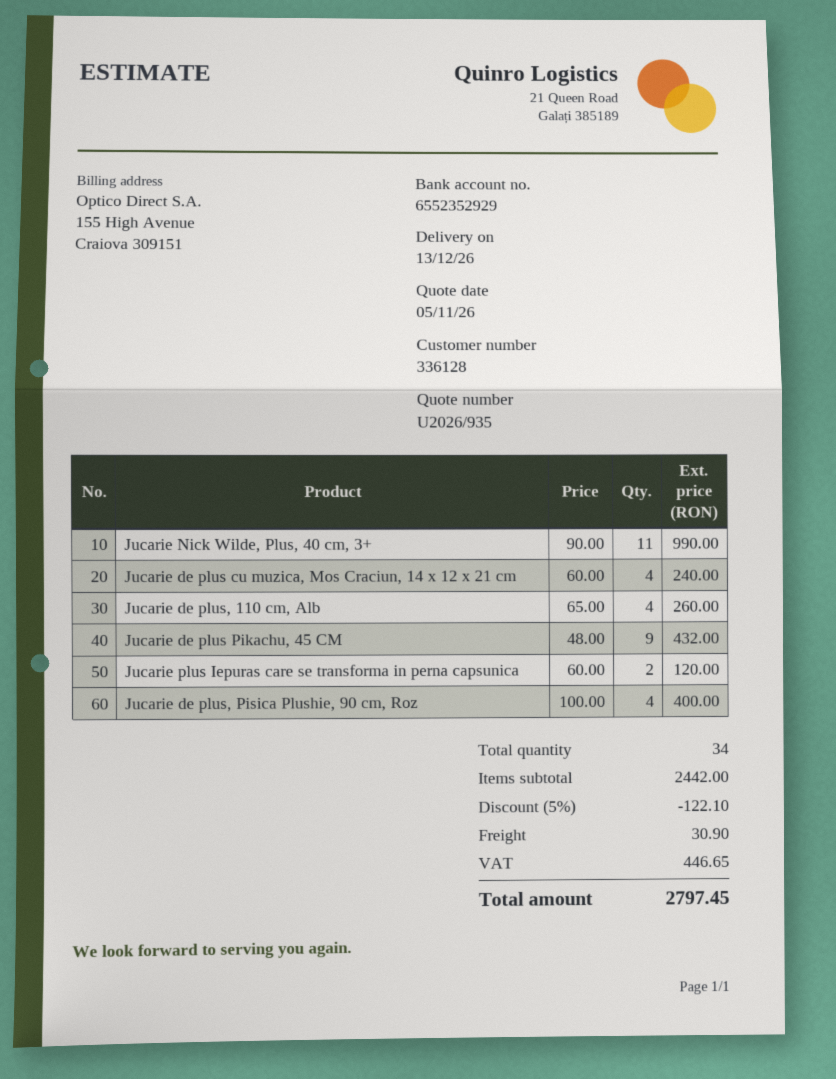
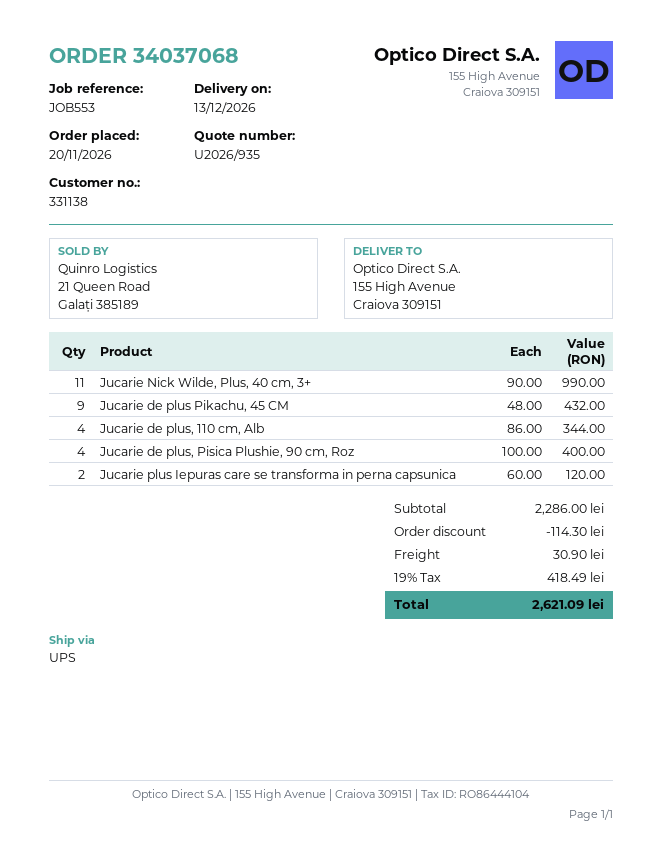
customer number: 336128 -> 331138
Jucarie de plus cu muzica, Mos Craciun, 14 x 12 x 21 cm: 4 x 60.00 = 240.00 -> none
Jucarie de plus, 110 cm, Alb: 4 x 65.00 = 260.00 -> 4 x 86.00 = 344.00
subtotal: 2442.00 -> 2286.00
discount: 122.10 -> 114.30
tax: 446.65 -> 418.49
total: 2797.45 -> 2621.09

